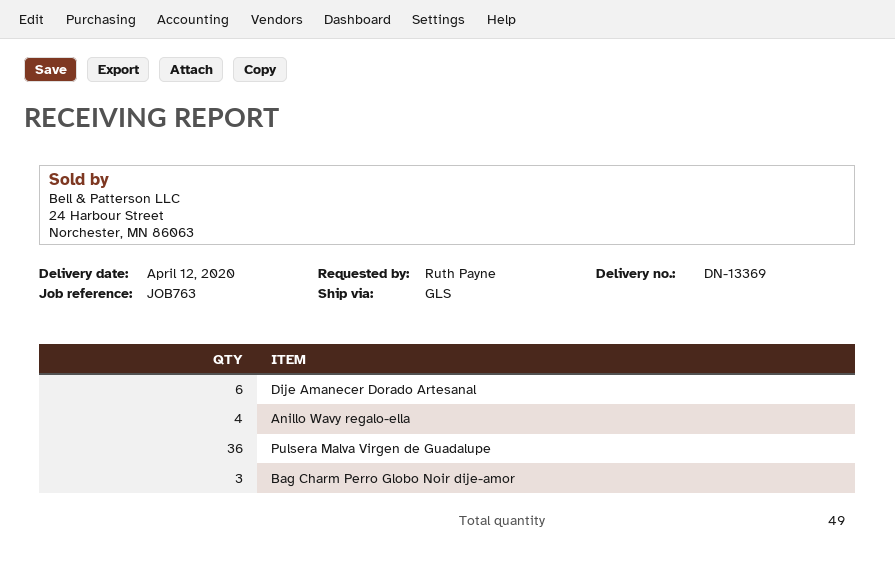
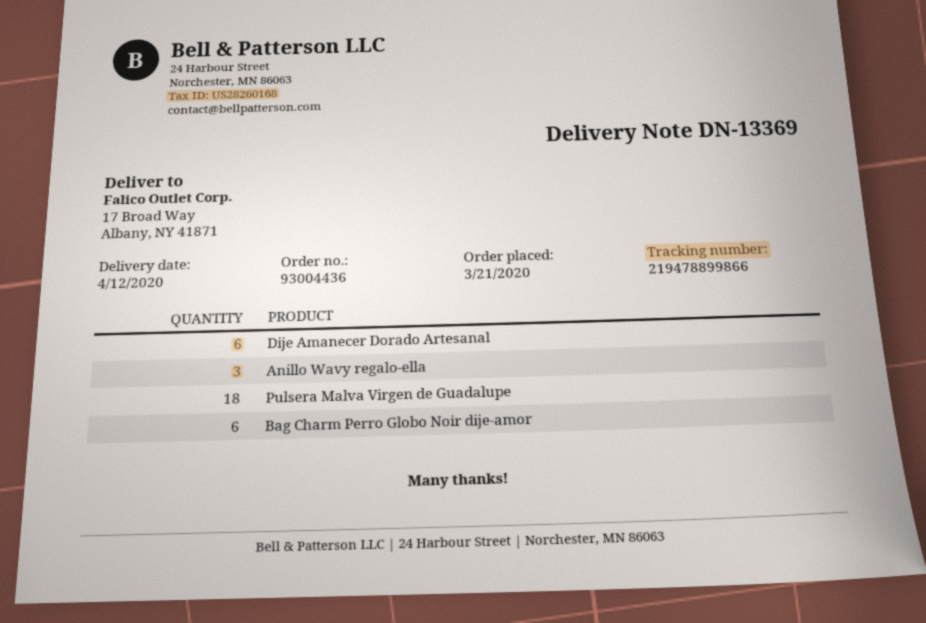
Anillo Wavy regalo-ella: 4 -> 3
Pulsera Malva Virgen de Guadalupe: 36 -> 18
Bag Charm Perro Globo Noir dije-amor: 3 -> 6

